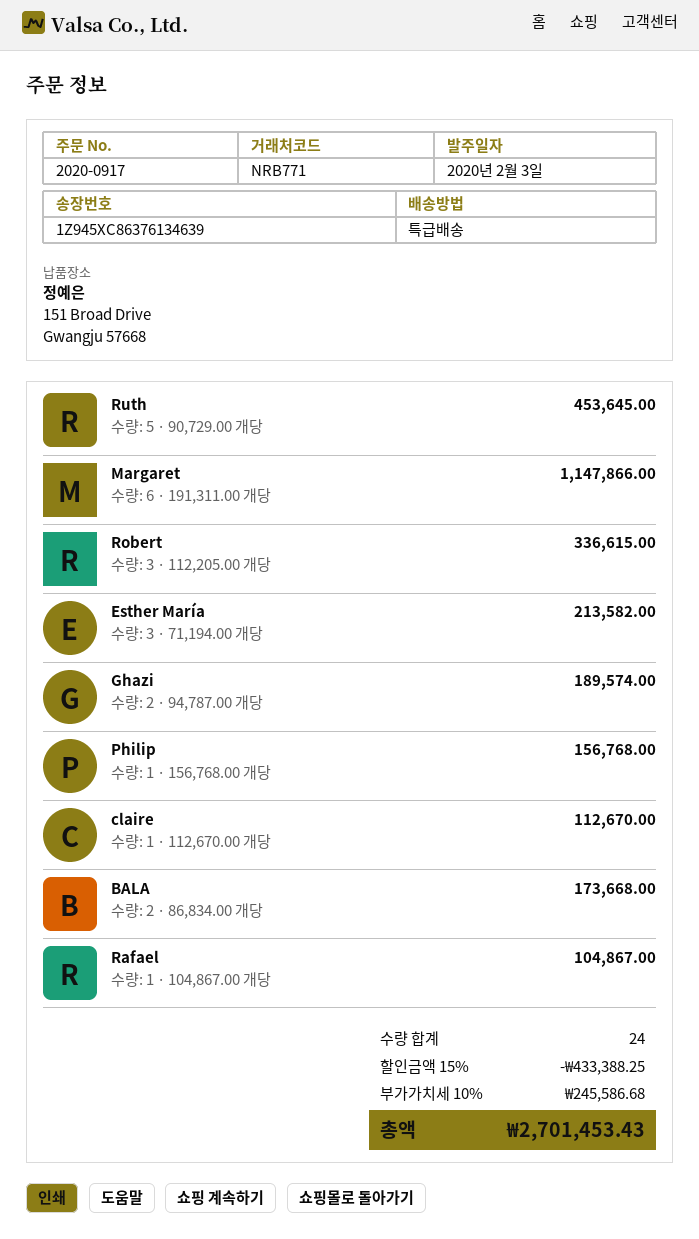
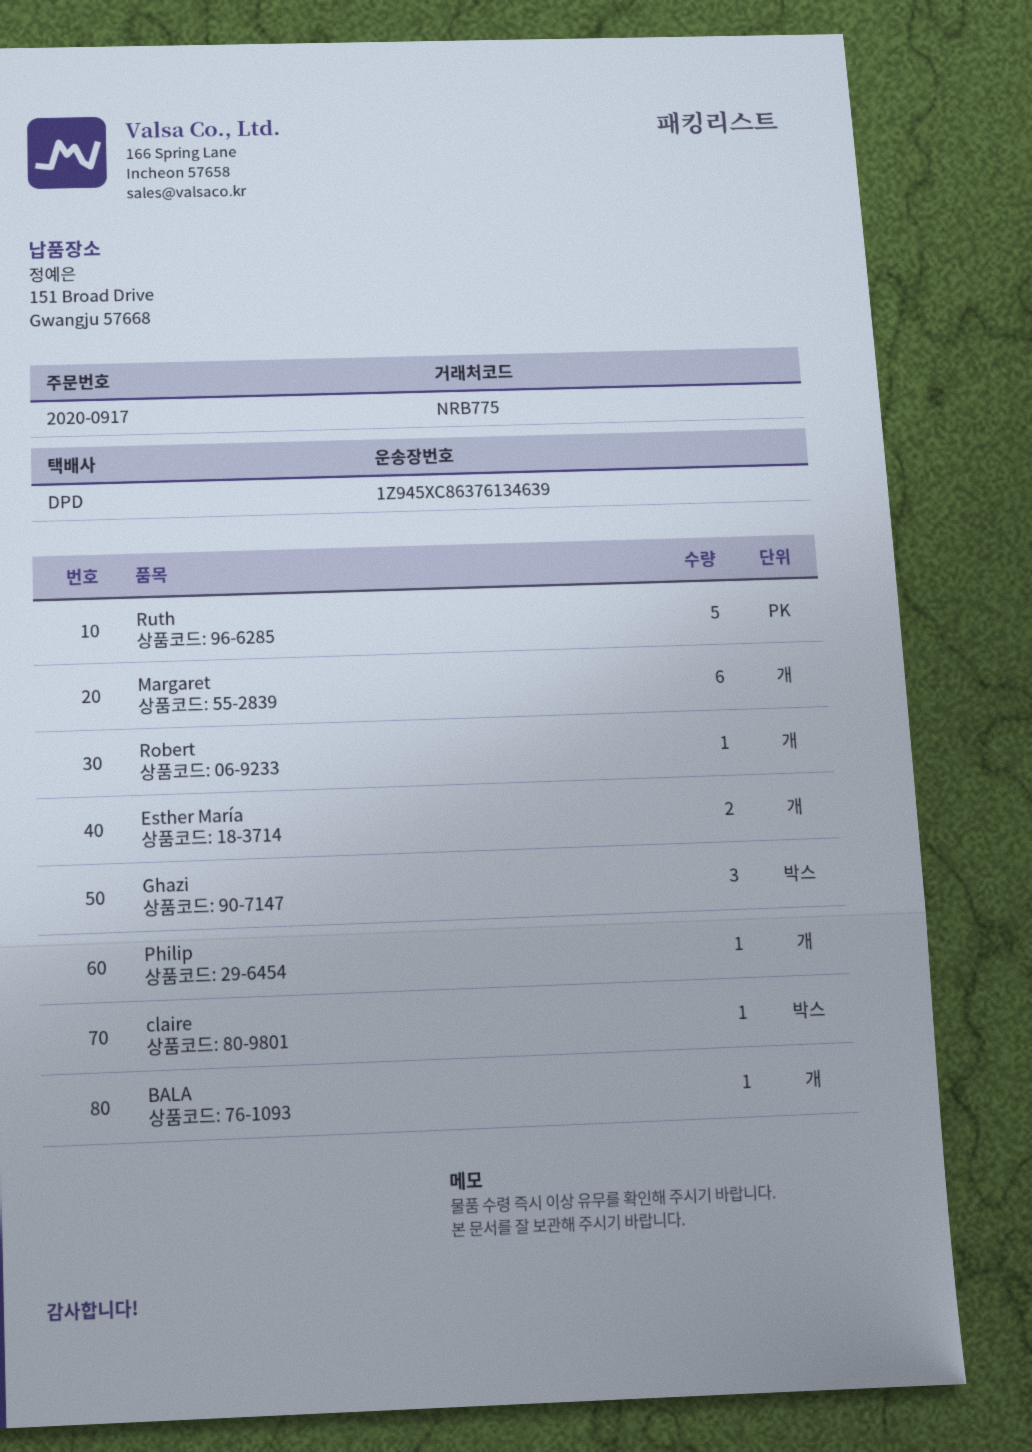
customer number: NRB771 -> NRB775
shipping method: express -> DPD
Robert: 3 -> 1
Esther María: 3 -> 2
Ghazi: 2 -> 3
BALA: 2 -> 1
Rafael: 1 -> none

